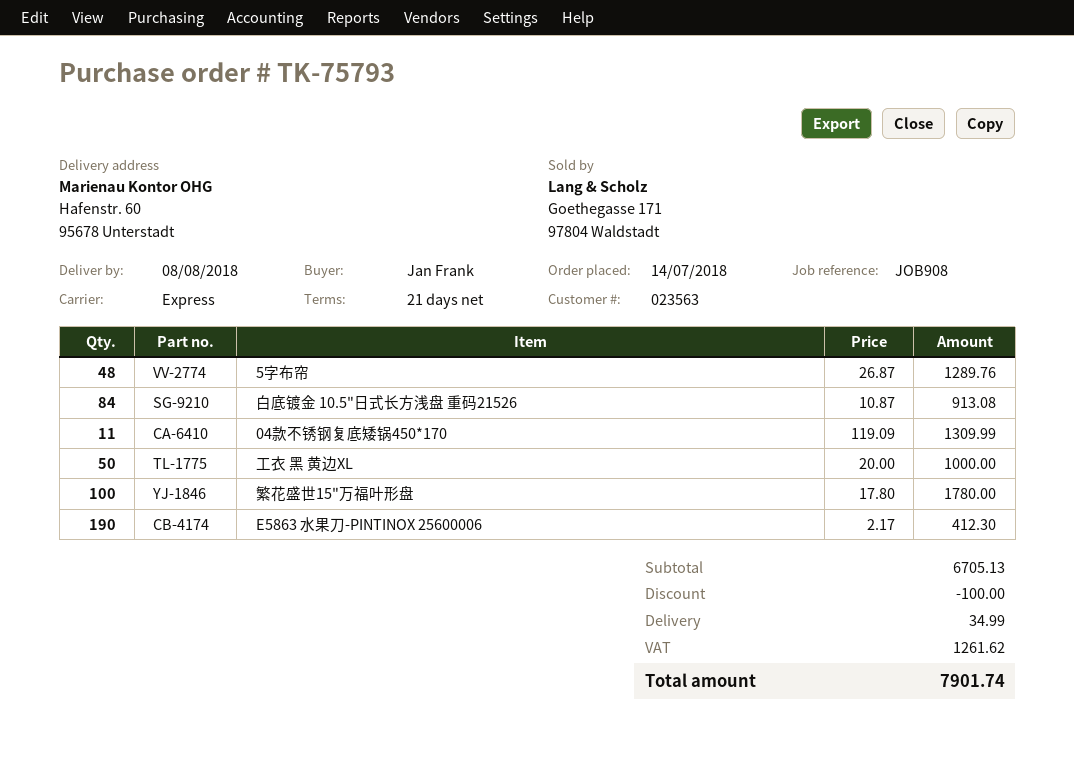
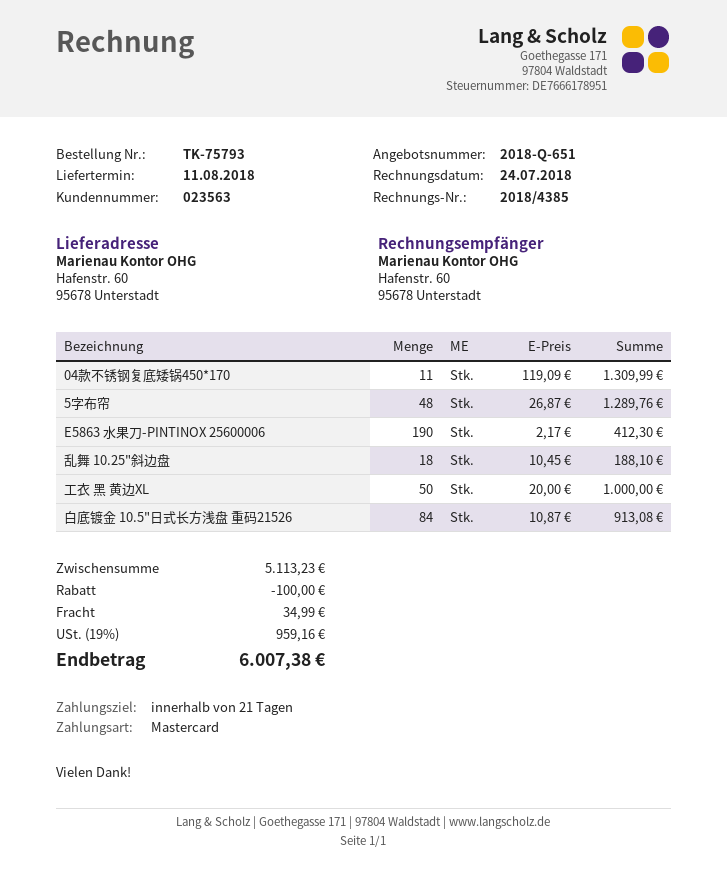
delivery date: 2018-08-08 -> 2018-08-11
繁花盛世15"万福叶形盘: 100 x 17.80 = 1780.00 -> none
乱舞 10.25"斜边盘: none -> 18 x 10.45 = 188.10
subtotal: 6705.13 -> 5113.23
tax: 1261.62 -> 959.16
total: 7901.74 -> 6007.38

